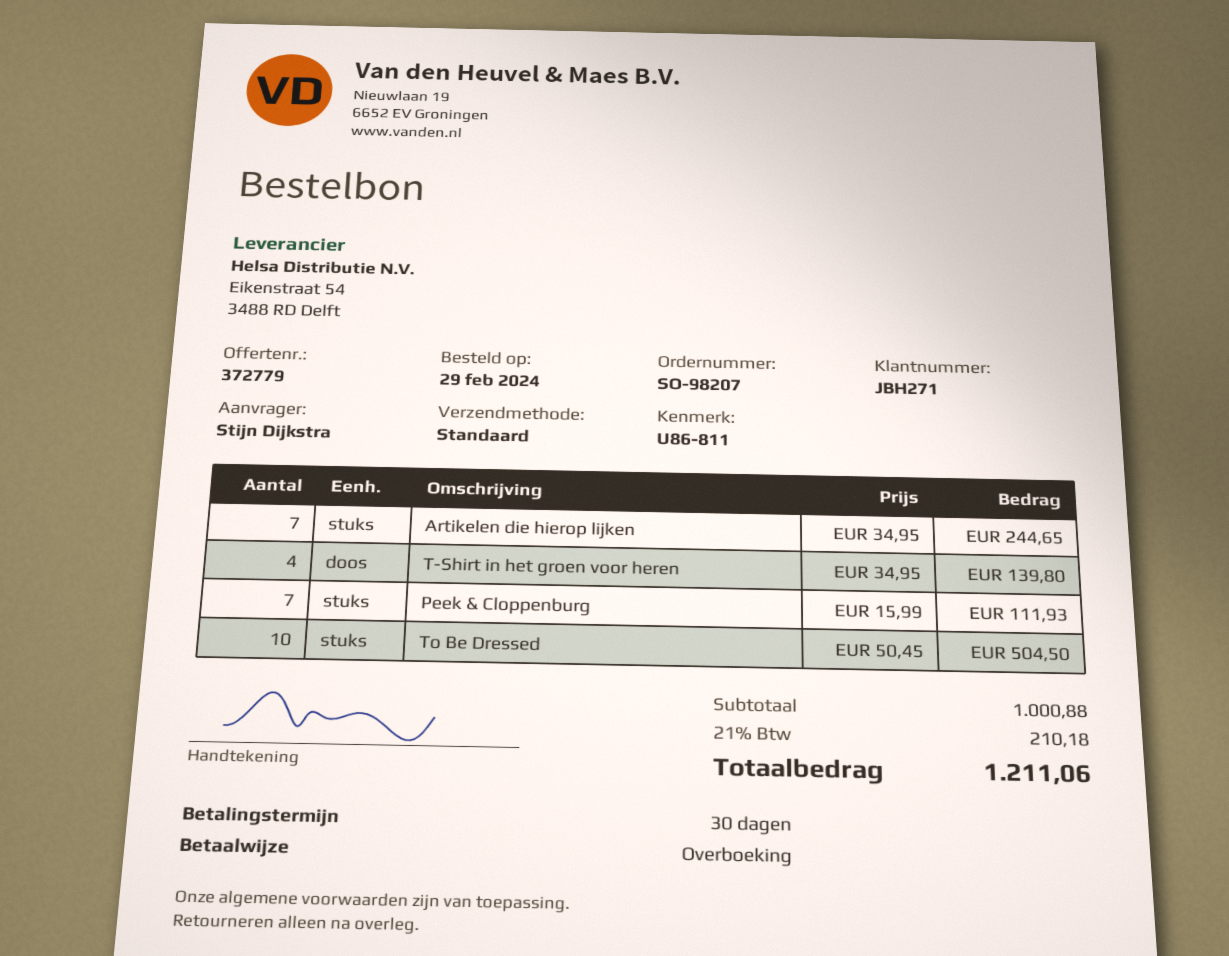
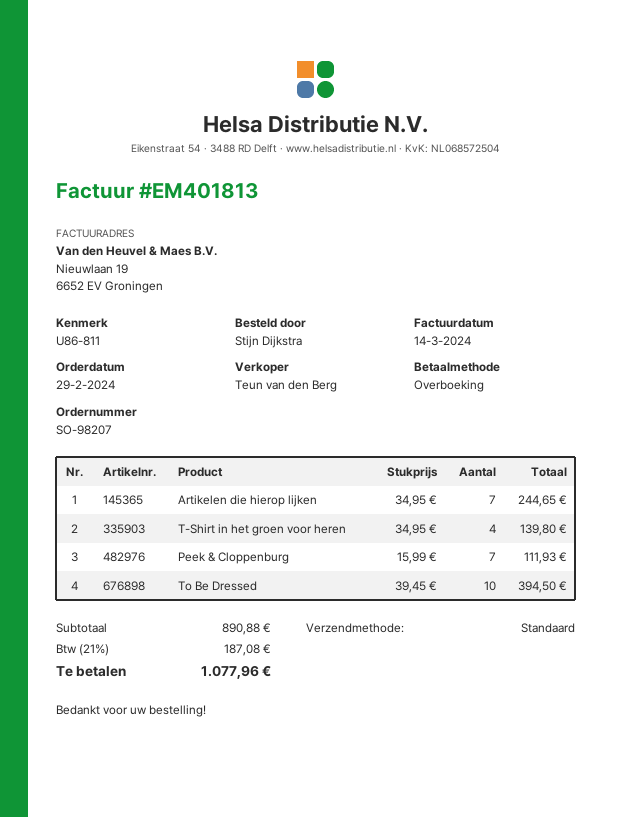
To Be Dressed: 10 x 50.45 = 504.50 -> 10 x 39.45 = 394.50
subtotal: 1000.88 -> 890.88
tax: 21% = 210.18 -> 21% = 187.08
total: 1211.06 -> 1077.96

